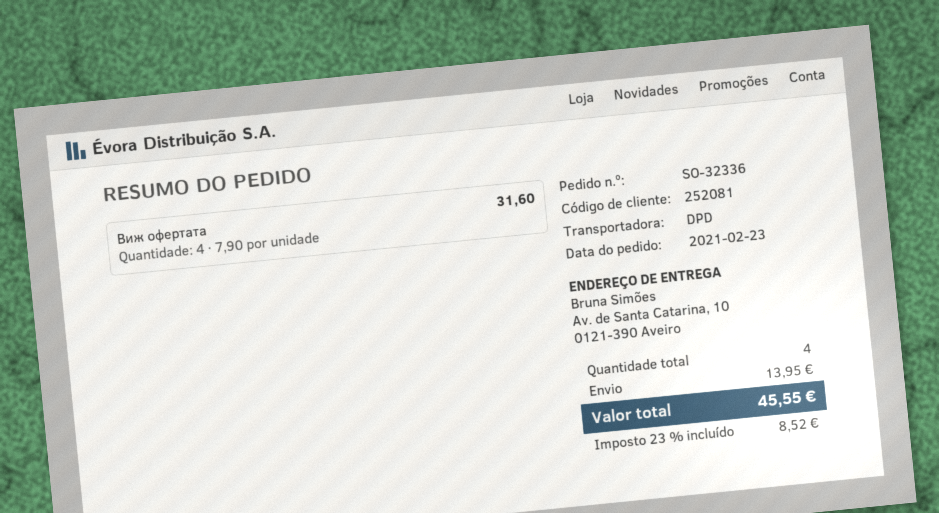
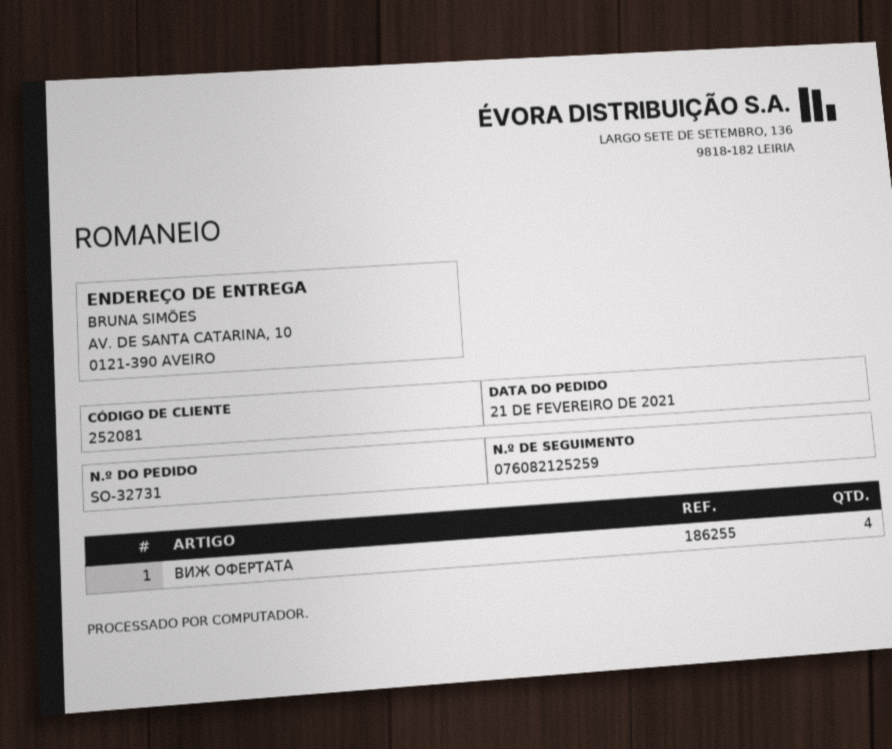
order number: SO-32336 -> SO-32731
order date: 2021-02-23 -> 2021-02-21

